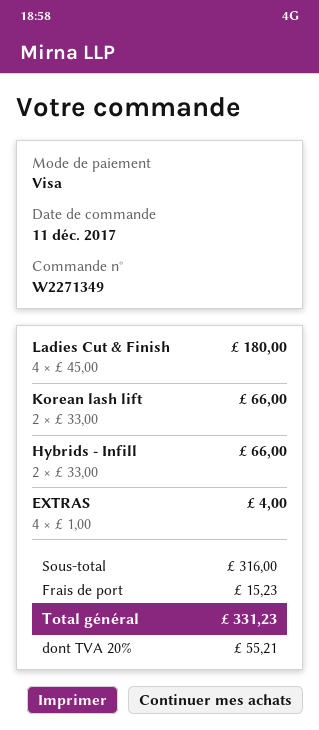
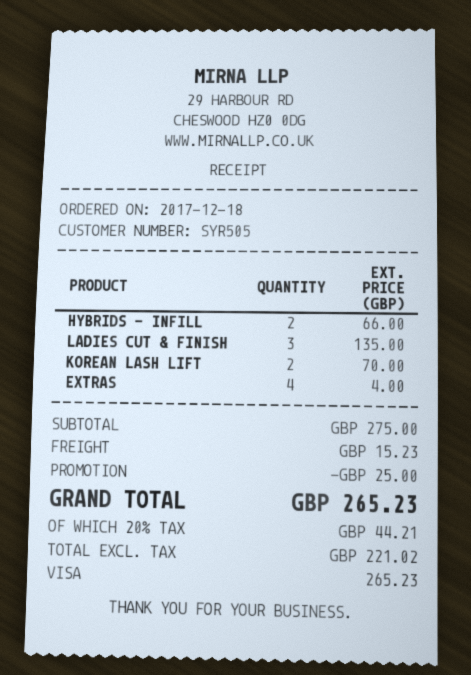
order date: 2017-12-11 -> 2017-12-18
Ladies Cut & Finish: 4 for 180.00 -> 3 for 135.00
Korean lash lift: 2 for 66.00 -> 2 for 70.00
subtotal: 316.00 -> 275.00
discount: none -> 25.00
tax: 20% = 55.21 -> 20% = 44.21
total: 331.23 -> 265.23

